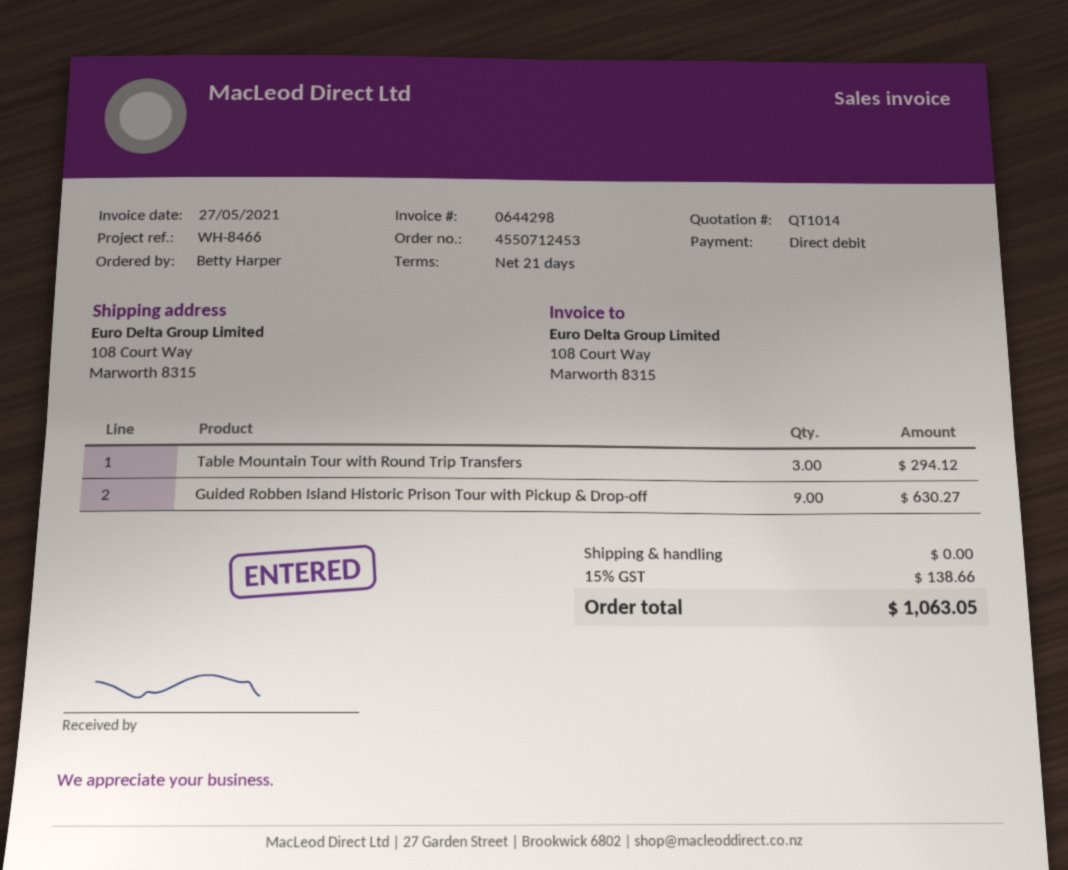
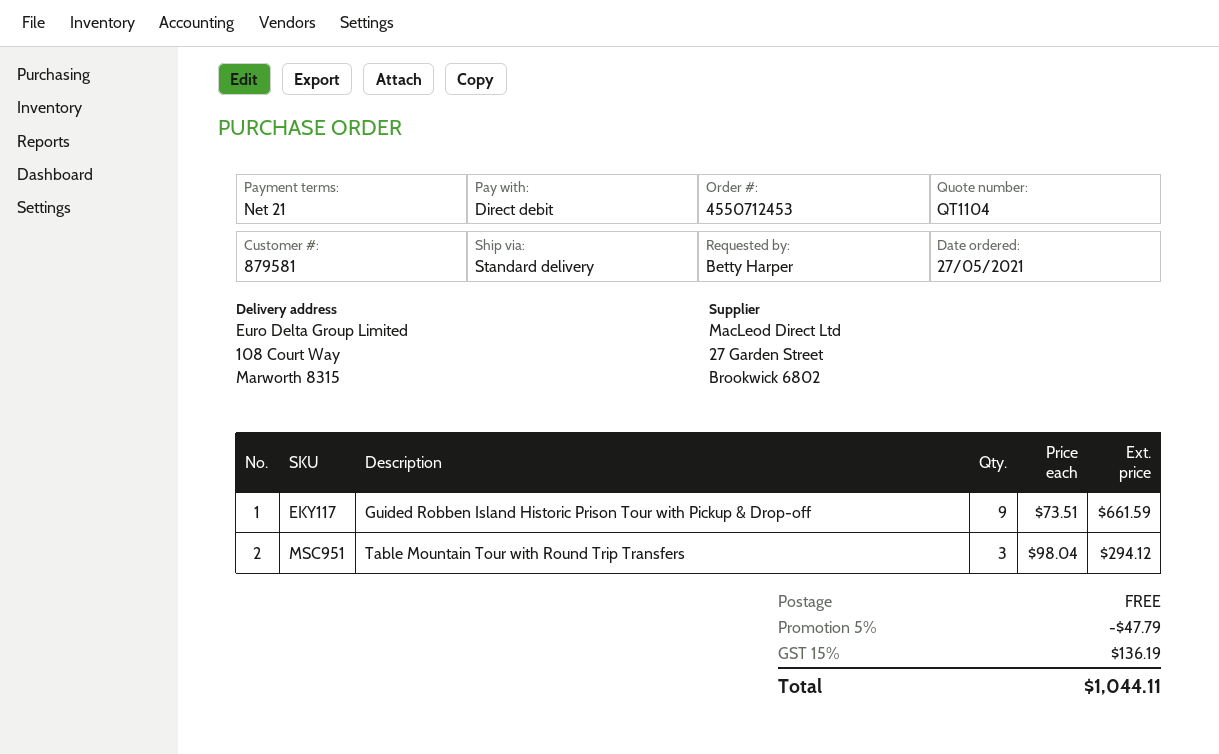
quote number: QT1014 -> QT1104
Guided Robben Island Historic Prison Tour with Pickup & Drop-off: 9 for 630.27 -> 9 for 661.59
discount: none -> 5% = 47.79
tax: 15% = 138.66 -> 15% = 136.19
total: 1063.05 -> 1044.11

